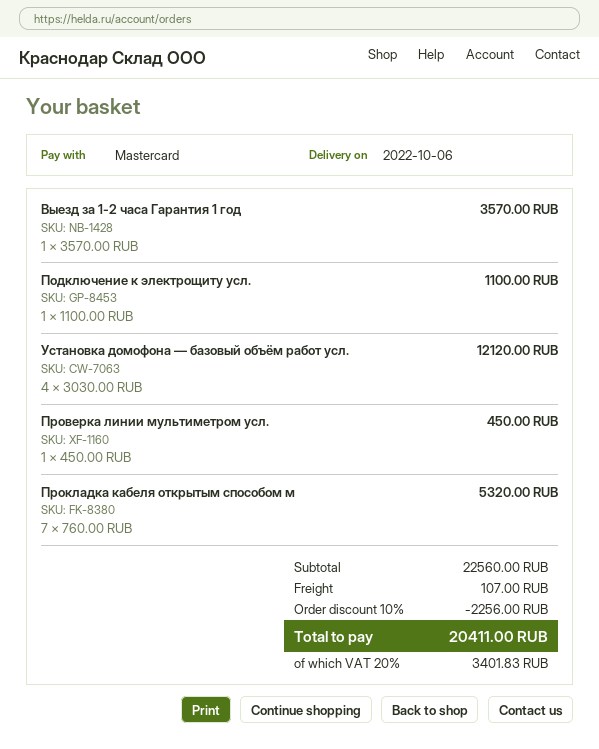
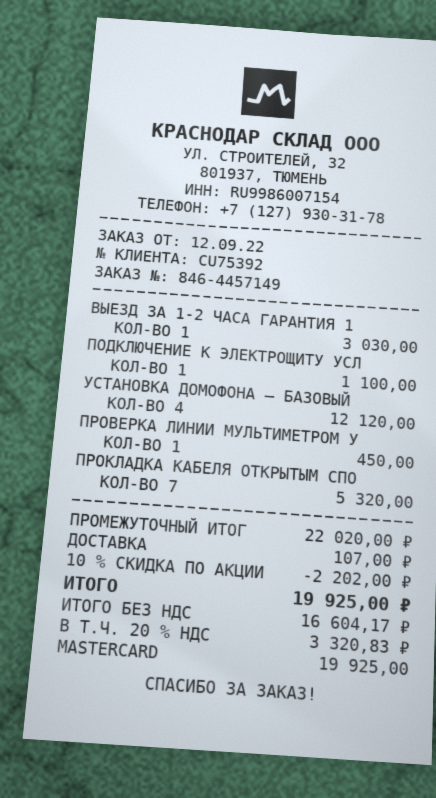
Выезд за 1-2 часа Гарантия 1 год: 1 for 3570.00 -> 1 for 3030.00
subtotal: 22560.00 -> 22020.00
discount: 10% = 2256.00 -> 10% = 2202.00
tax: 20% = 3401.83 -> 20% = 3320.83
total: 20411.00 -> 19925.00

